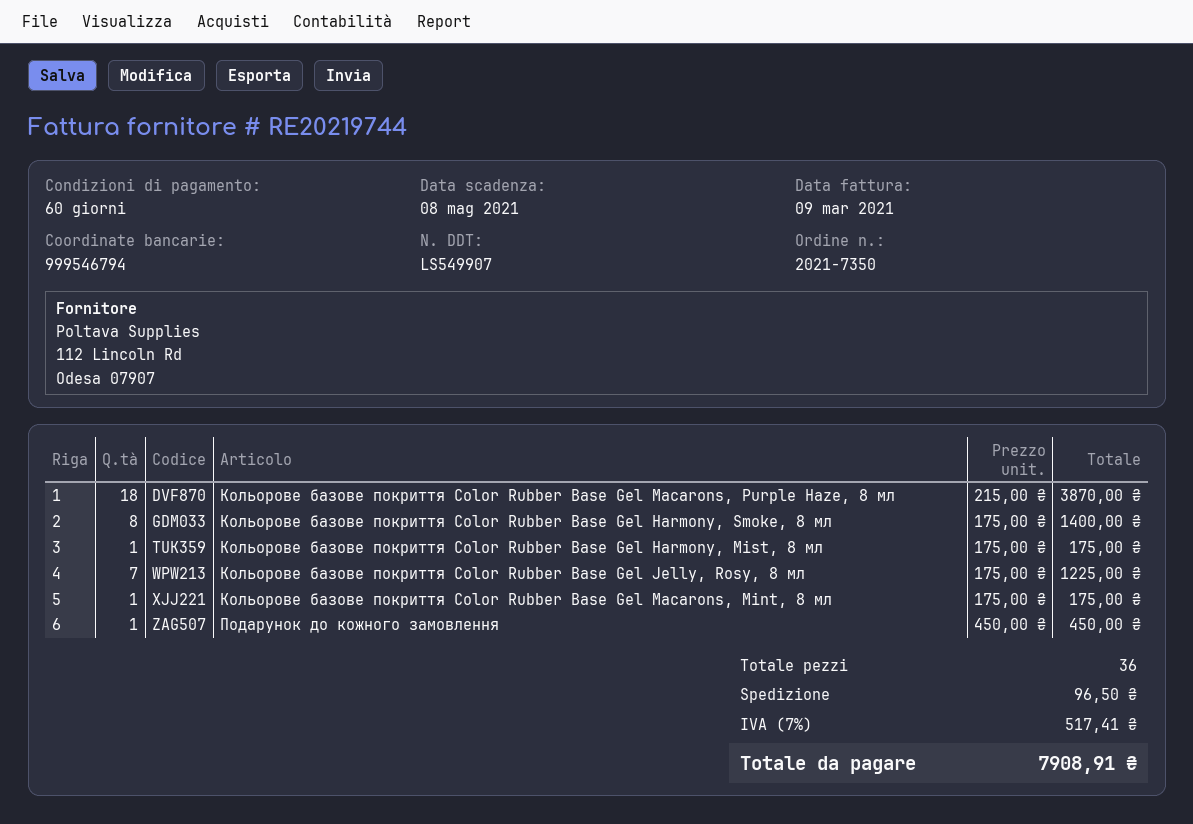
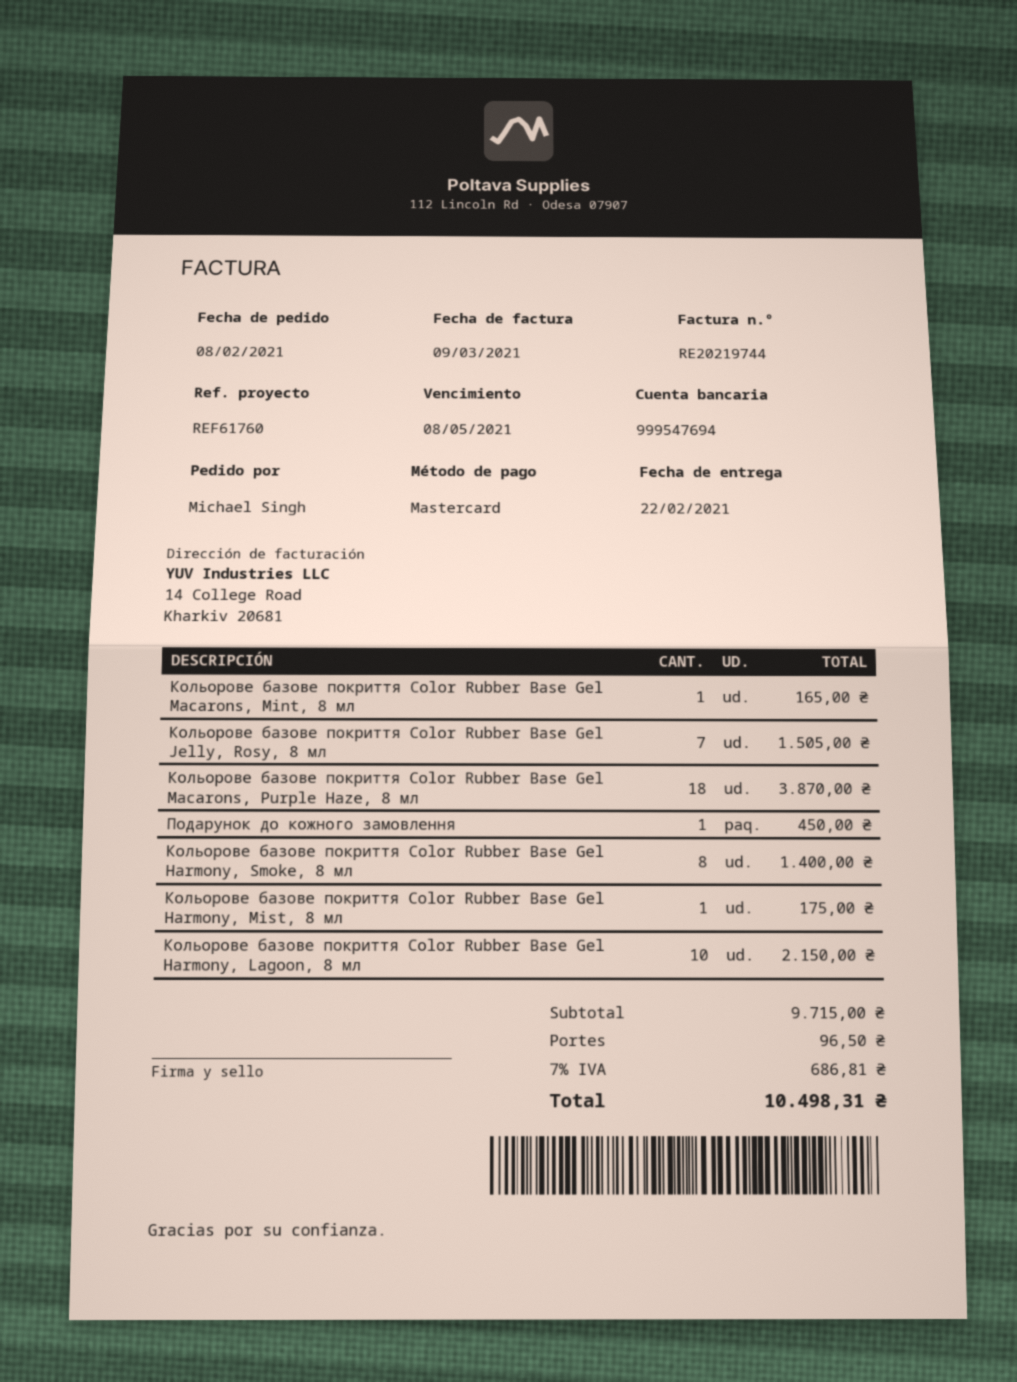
bank account: 999546794 -> 999547694
Кольорове базове покриття Color Rubber Base Gel Jelly, Rosy, 8 мл: 7 for 1225.00 -> 7 for 1505.00
Кольорове базове покриття Color Rubber Base Gel Macarons, Mint, 8 мл: 1 for 175.00 -> 1 for 165.00
Кольорове базове покриття Color Rubber Base Gel Harmony, Lagoon, 8 мл: none -> 10 for 2150.00
tax: 7% = 517.41 -> 7% = 686.81
total: 7908.91 -> 10498.31

